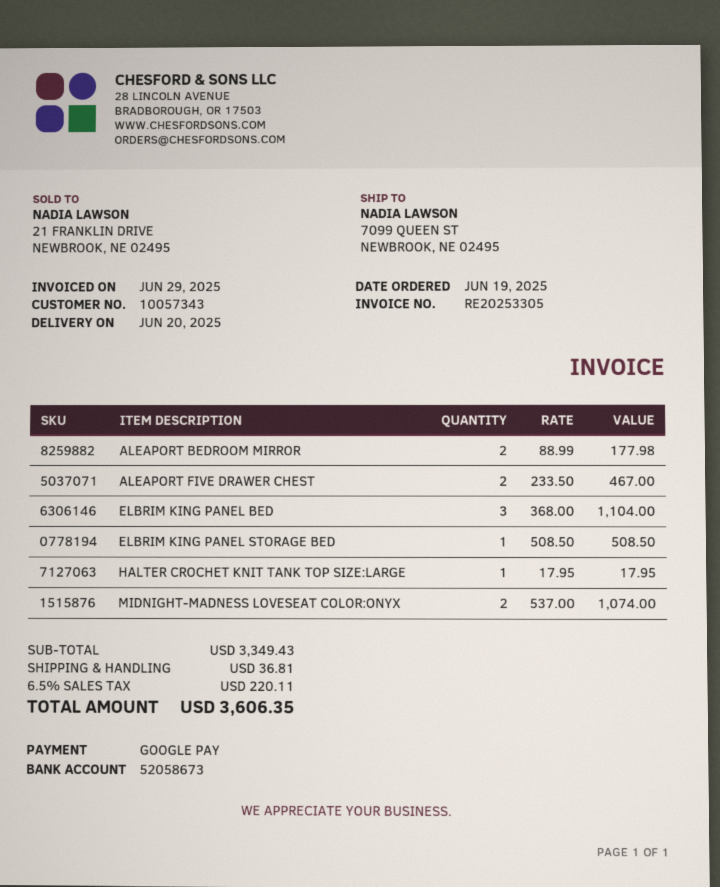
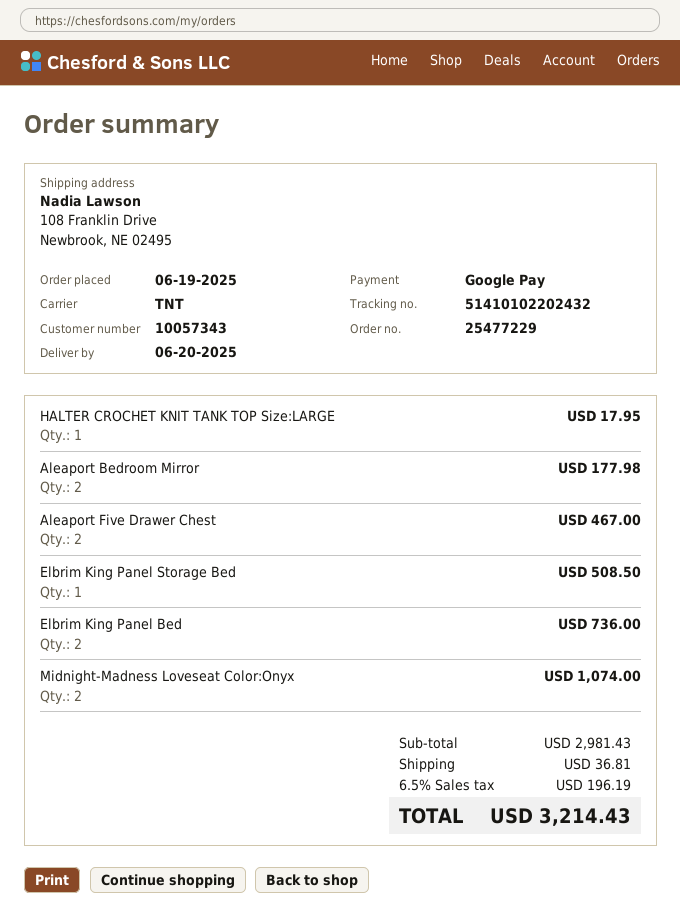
ship to: 7099 QUEEN ST, NEWBROOK, NE 02495 -> 108 Franklin Drive, Newbrook, NE 02495
ELBRIM KING PANEL BED: 3 for 1104.00 -> 2 for 736.00
subtotal: 3349.43 -> 2981.43
tax: 6.5% = 220.11 -> 6.5% = 196.19
total: 3606.35 -> 3214.43

